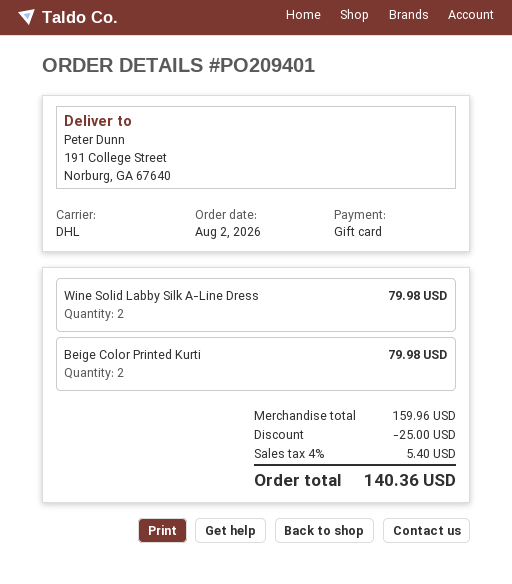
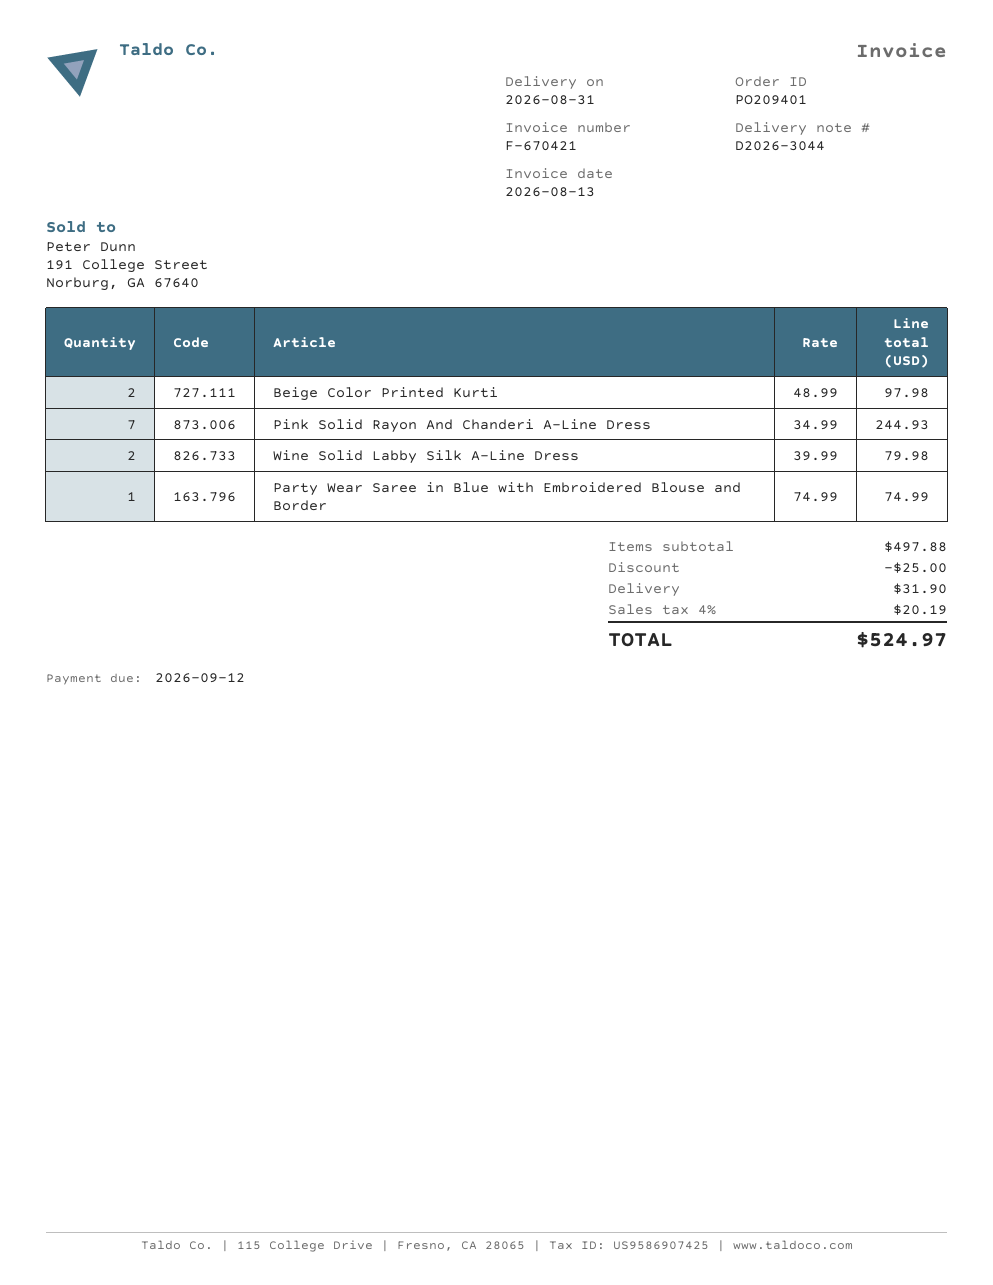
Beige Color Printed Kurti: 2 for 79.98 -> 2 for 97.98
Pink Solid Rayon And Chanderi A-Line Dress: none -> 7 for 244.93
Party Wear Saree in Blue with Embroidered Blouse and Border: none -> 1 for 74.99
subtotal: 159.96 -> 497.88
shipping: none -> 31.90
tax: 4% = 5.40 -> 4% = 20.19
total: 140.36 -> 524.97

